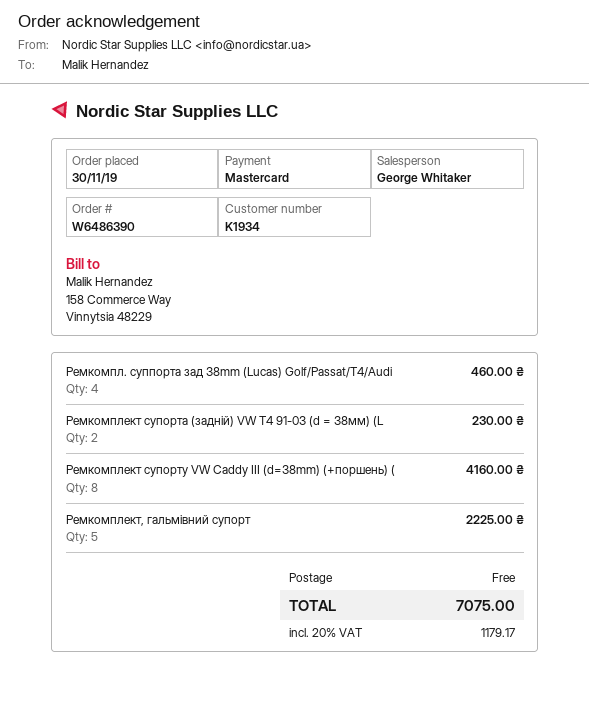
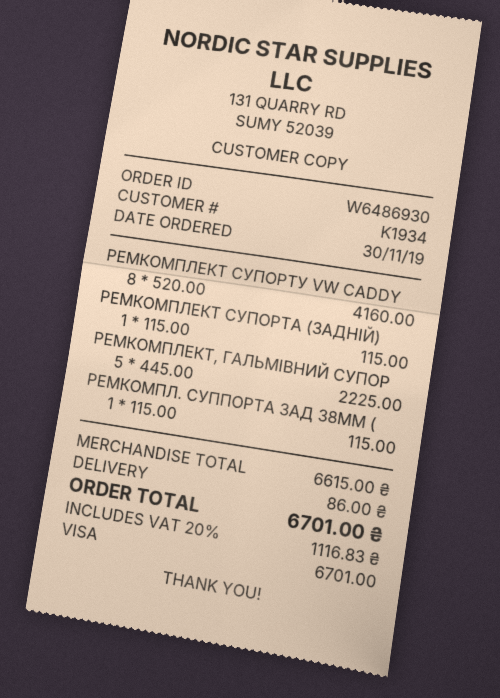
order number: W6486390 -> W6486930
payment method: Mastercard -> Visa
Ремкомпл. суппорта зад 38mm (Lucas) Golf/Passat/T4/Audi: 4 for 460.00 -> 1 for 115.00
Ремкомплект супорта (задній) VW T4 91-03 (d = 38мм) (L: 2 for 230.00 -> 1 for 115.00
shipping: 0.00 -> 86.00
tax: 20% = 1179.17 -> 20% = 1116.83
total: 7075.00 -> 6701.00

